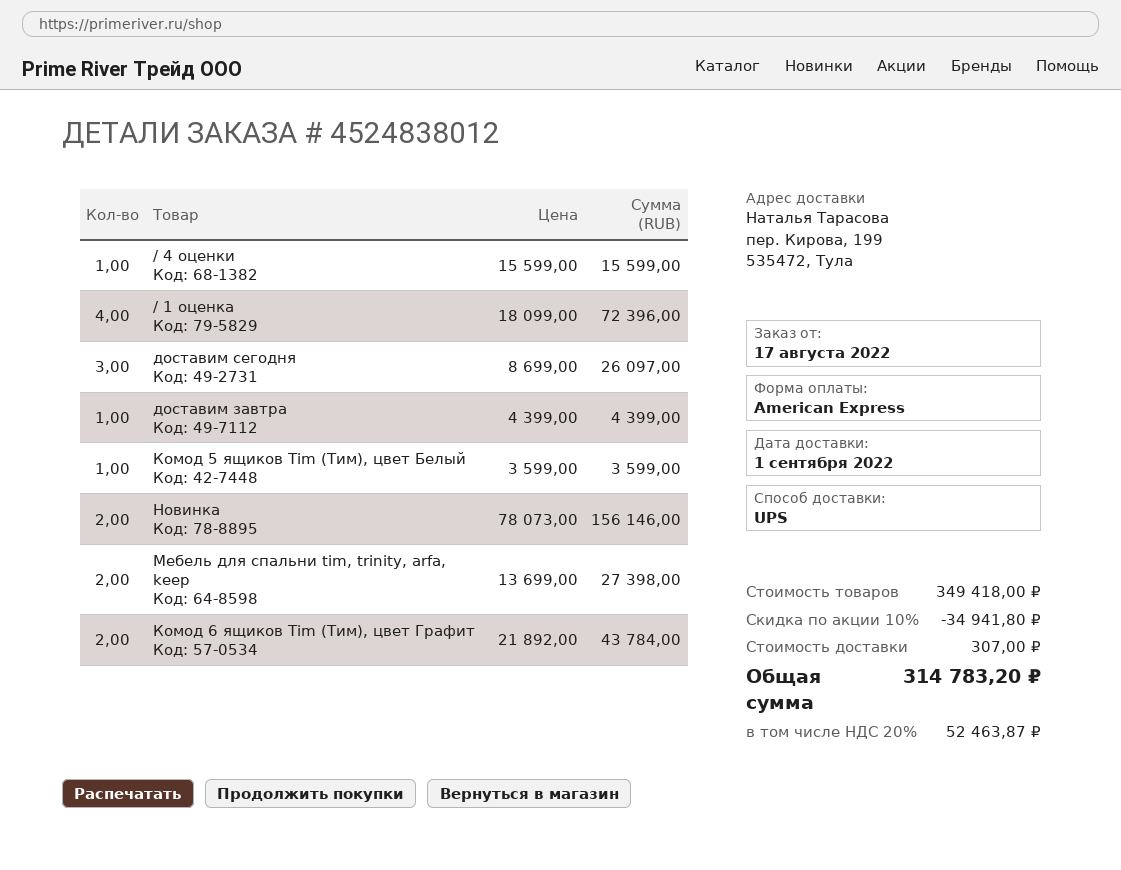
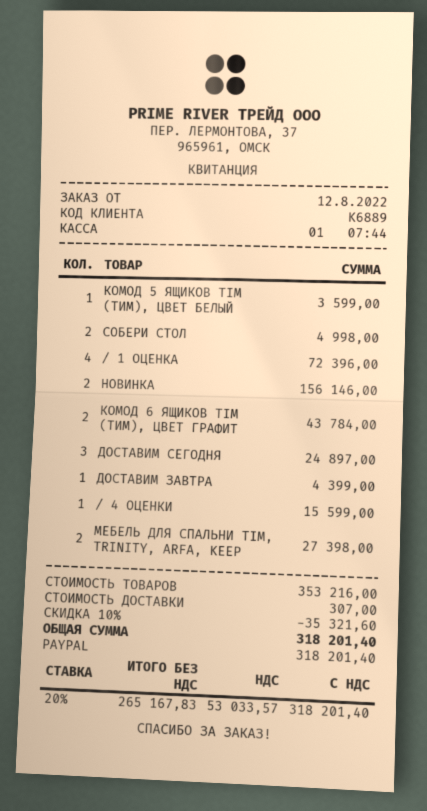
order date: 2022-08-17 -> 2022-08-12
payment method: American Express -> PayPal
доставим сегодня: 3 for 26097.00 -> 3 for 24897.00
СОБЕРИ СТОЛ: none -> 2 for 4998.00
subtotal: 349418.00 -> 353216.00
discount: 10% = 34941.80 -> 10% = 35321.60
tax: 20% = 52463.87 -> 20% = 53033.57
total: 314783.20 -> 318201.40

